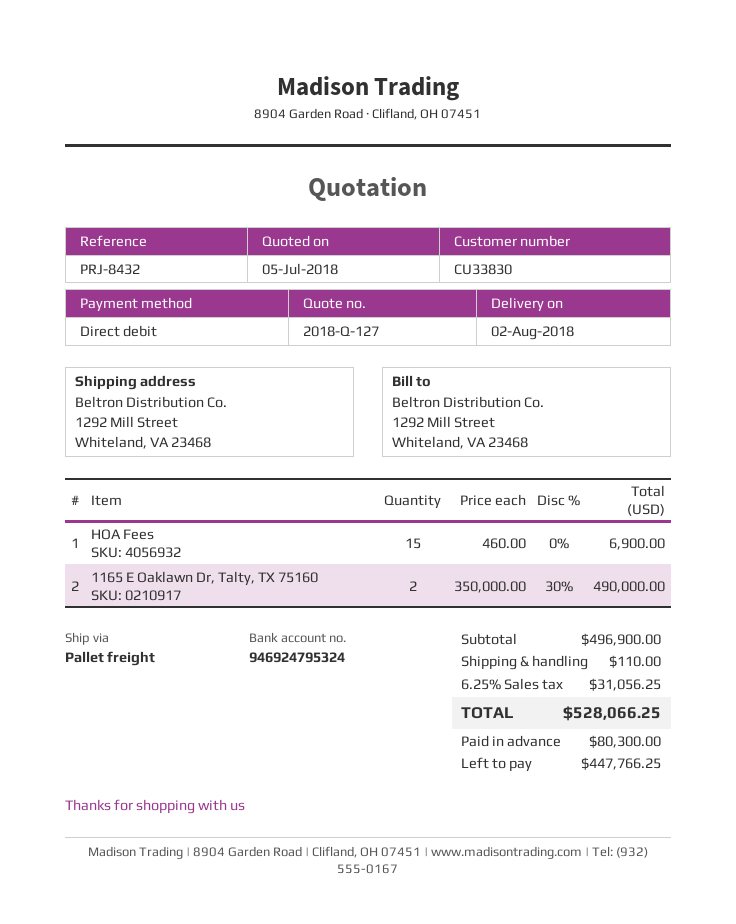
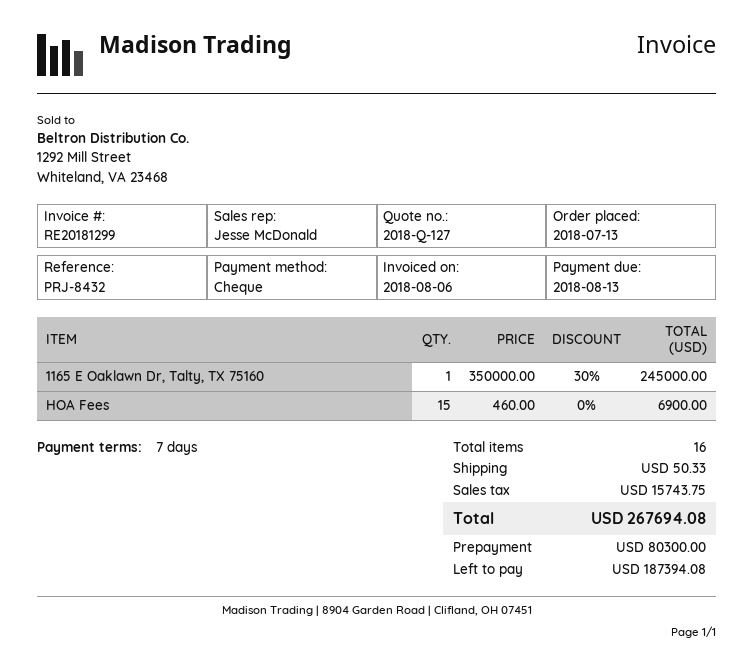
payment method: direct debit -> cheque
1165 E Oaklawn Dr, Talty, TX 75160: 2 x 350000.00 - 30% = 490000.00 -> 1 x 350000.00 - 30% = 245000.00
shipping: 110.00 -> 50.33
tax: 31056.25 -> 15743.75
total: 528066.25 -> 267694.08
balance: 447766.25 -> 187394.08

